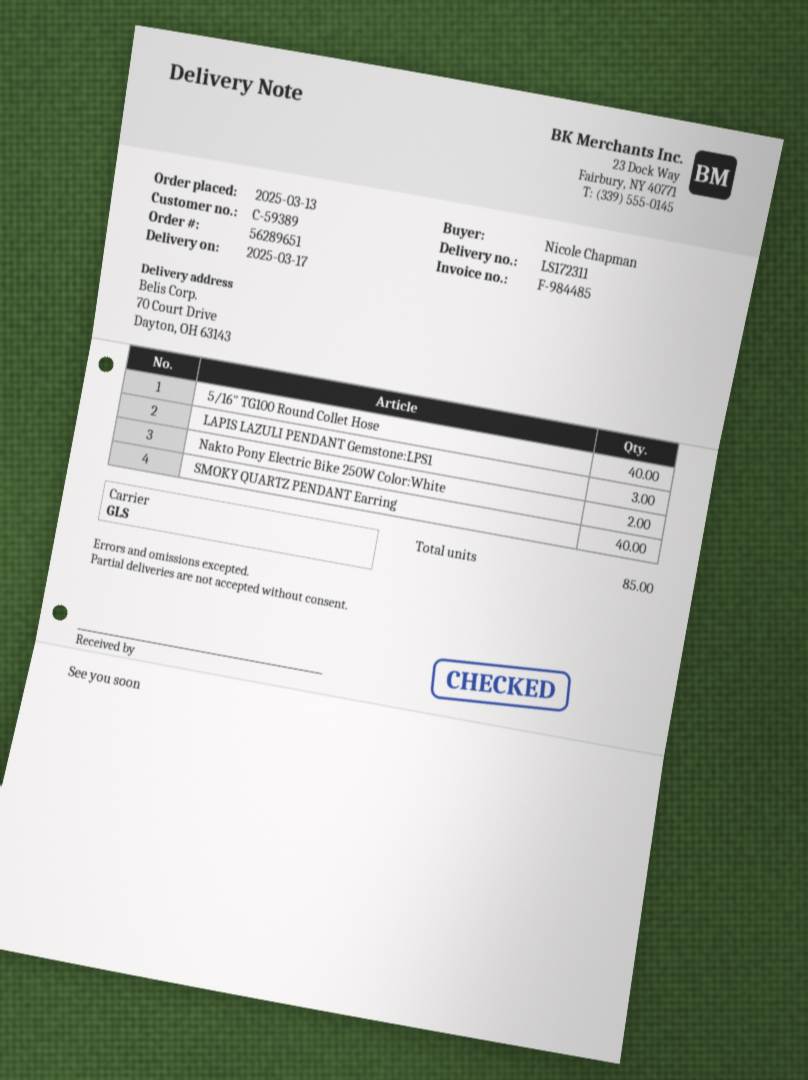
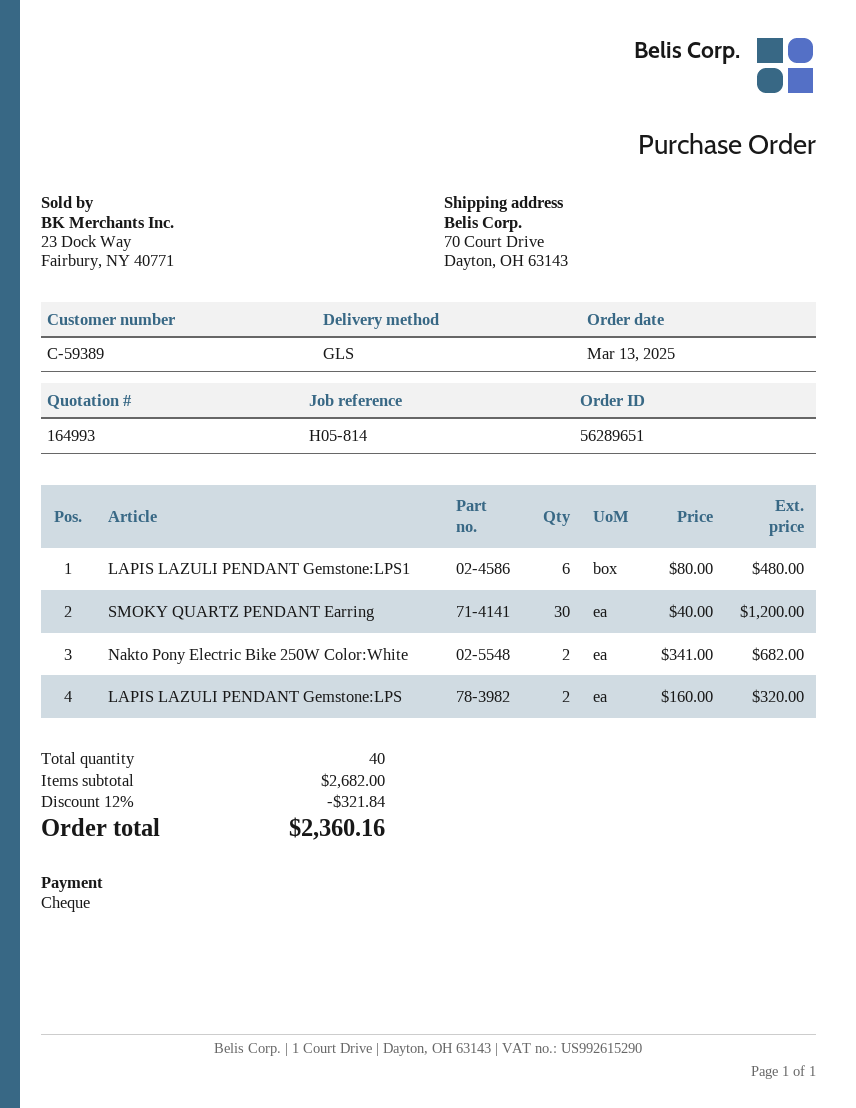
5/16" TG100 Round Collet Hose: 40 -> none
LAPIS LAZULI PENDANT Gemstone:LPS1: 3 -> 6
SMOKY QUARTZ PENDANT Earring: 40 -> 30
LAPIS LAZULI PENDANT Gemstone:LPS: none -> 2
total quantity: 85 -> 40

